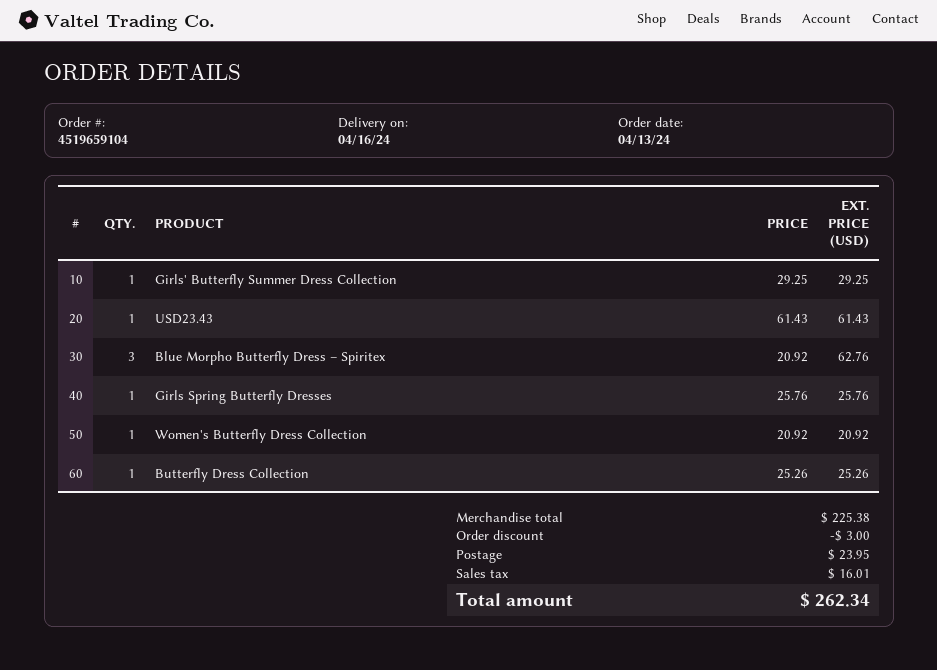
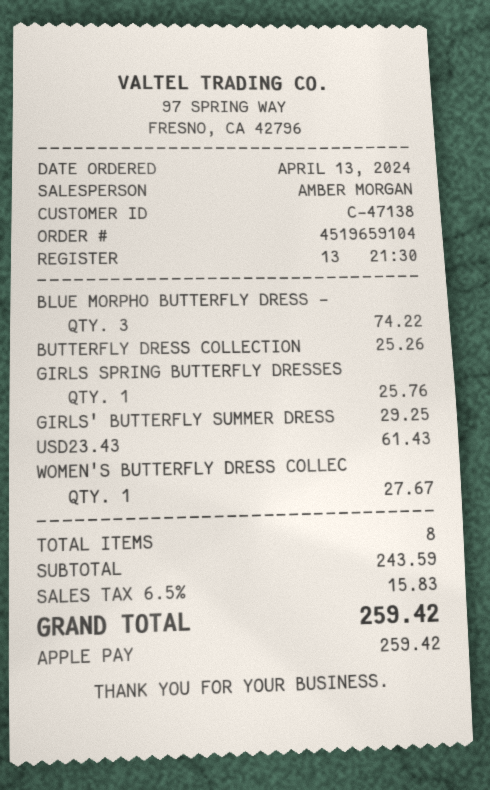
Blue Morpho Butterfly Dress – Spiritex: 3 for 62.76 -> 3 for 74.22
Women's Butterfly Dress Collection: 1 for 20.92 -> 1 for 27.67
subtotal: 225.38 -> 243.59
discount: 3.00 -> none
shipping: 23.95 -> none
tax: 16.01 -> 15.83
total: 262.34 -> 259.42

